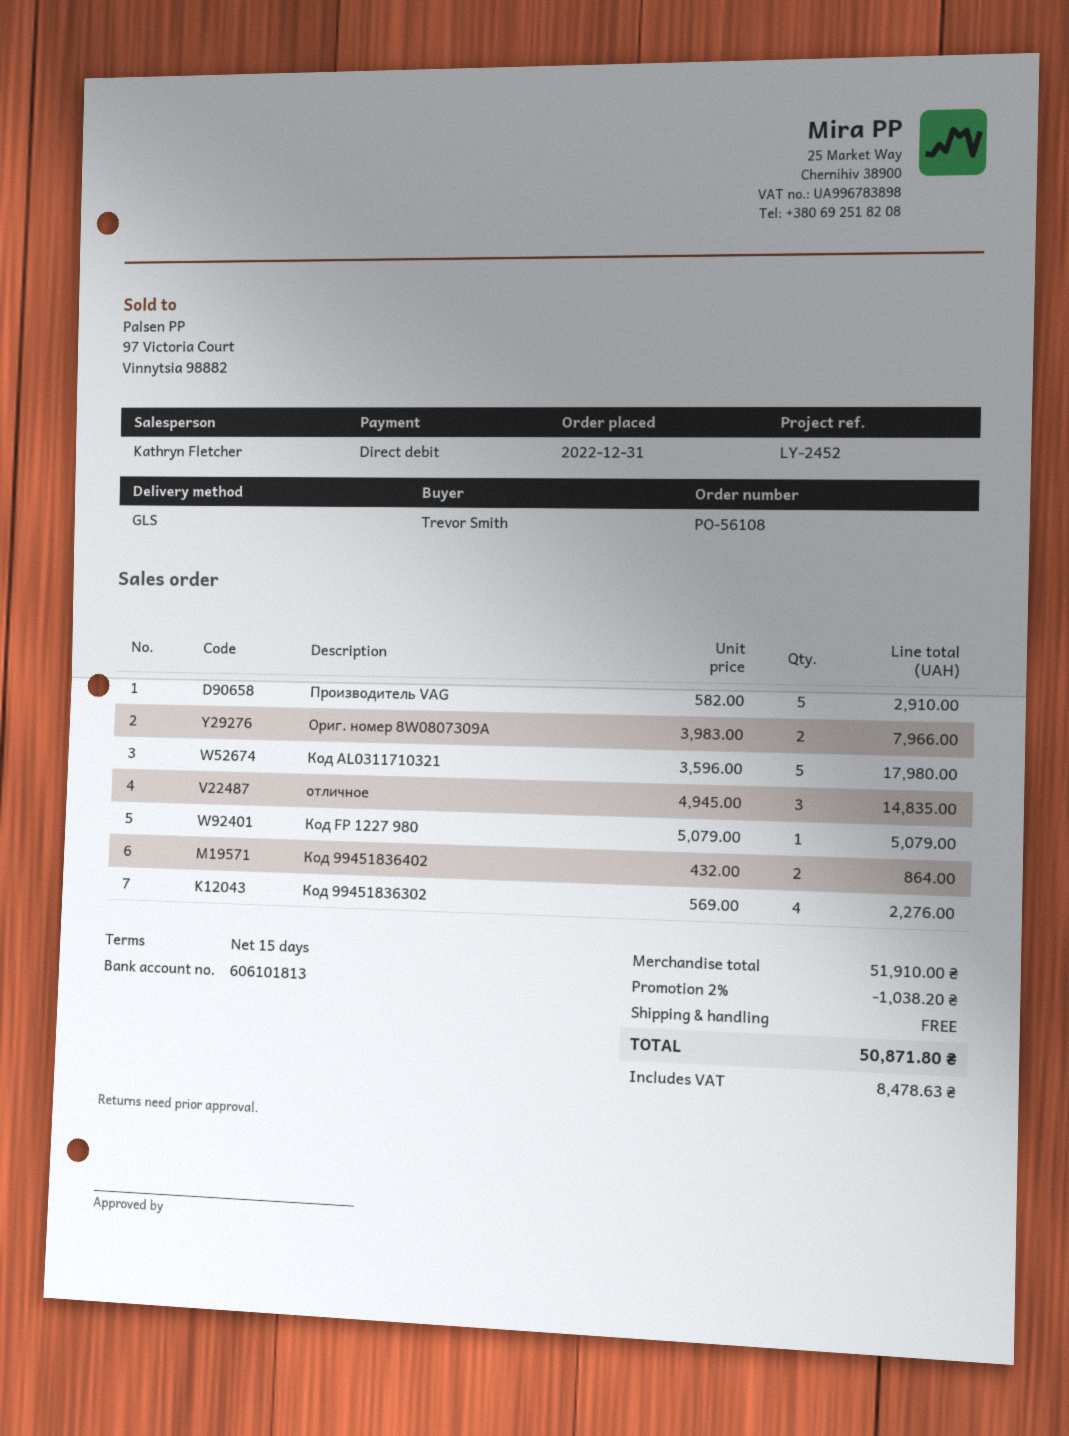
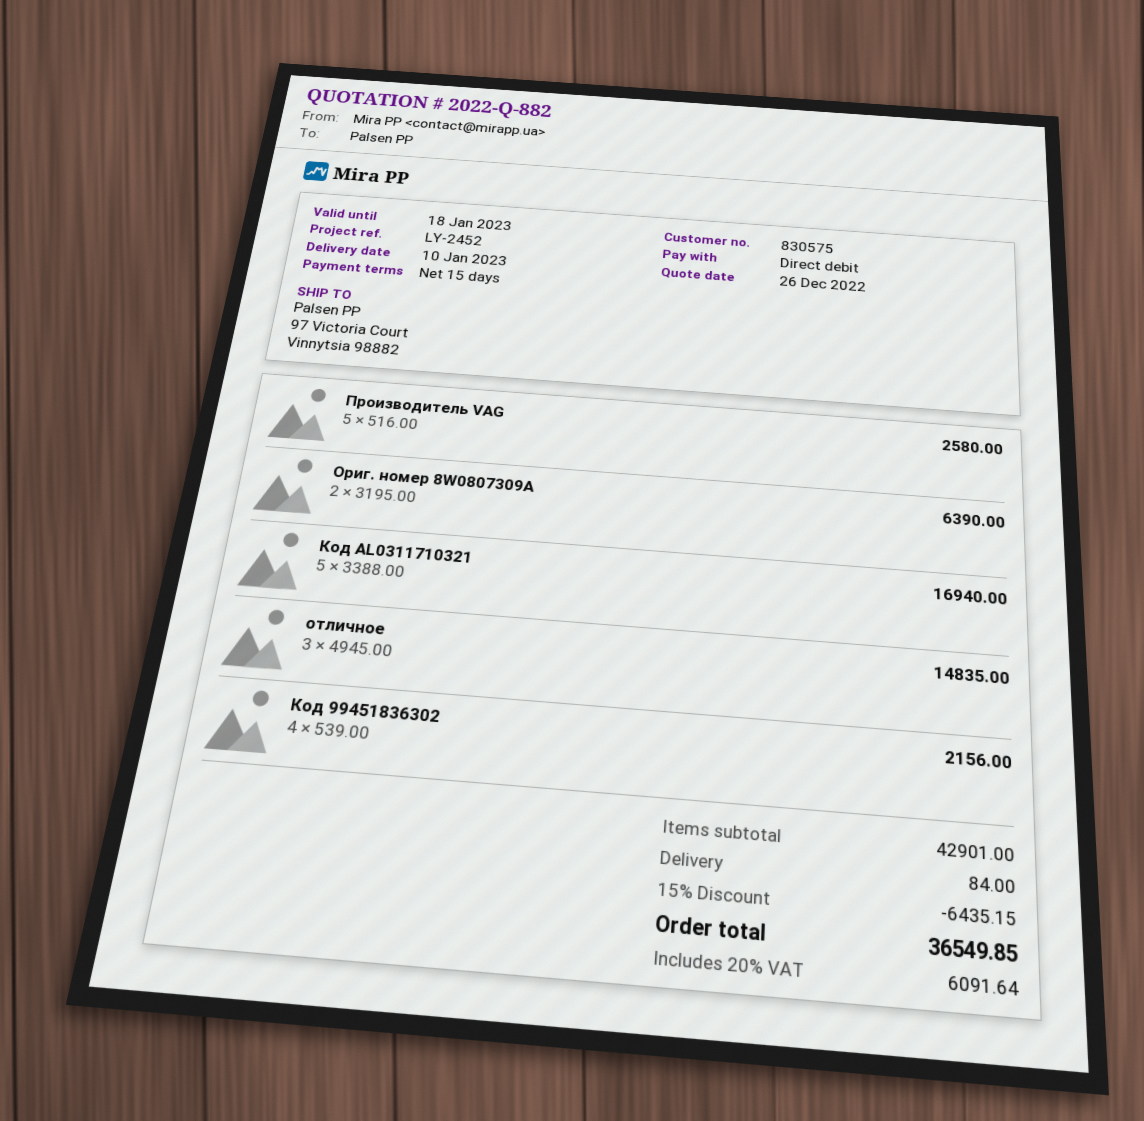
Производитель VAG: 5 x 582.00 = 2910.00 -> 5 x 516.00 = 2580.00
Ориг. номер 8W0807309A: 2 x 3983.00 = 7966.00 -> 2 x 3195.00 = 6390.00
Код AL0311710321: 5 x 3596.00 = 17980.00 -> 5 x 3388.00 = 16940.00
Код FP 1227 980: 1 x 5079.00 = 5079.00 -> none
Код 99451836402: 2 x 432.00 = 864.00 -> none
Код 99451836302: 4 x 569.00 = 2276.00 -> 4 x 539.00 = 2156.00
subtotal: 51910.00 -> 42901.00
discount: 2% = 1038.20 -> 15% = 6435.15
shipping: 0.00 -> 84.00
tax: 8478.63 -> 6091.64
total: 50871.80 -> 36549.85

